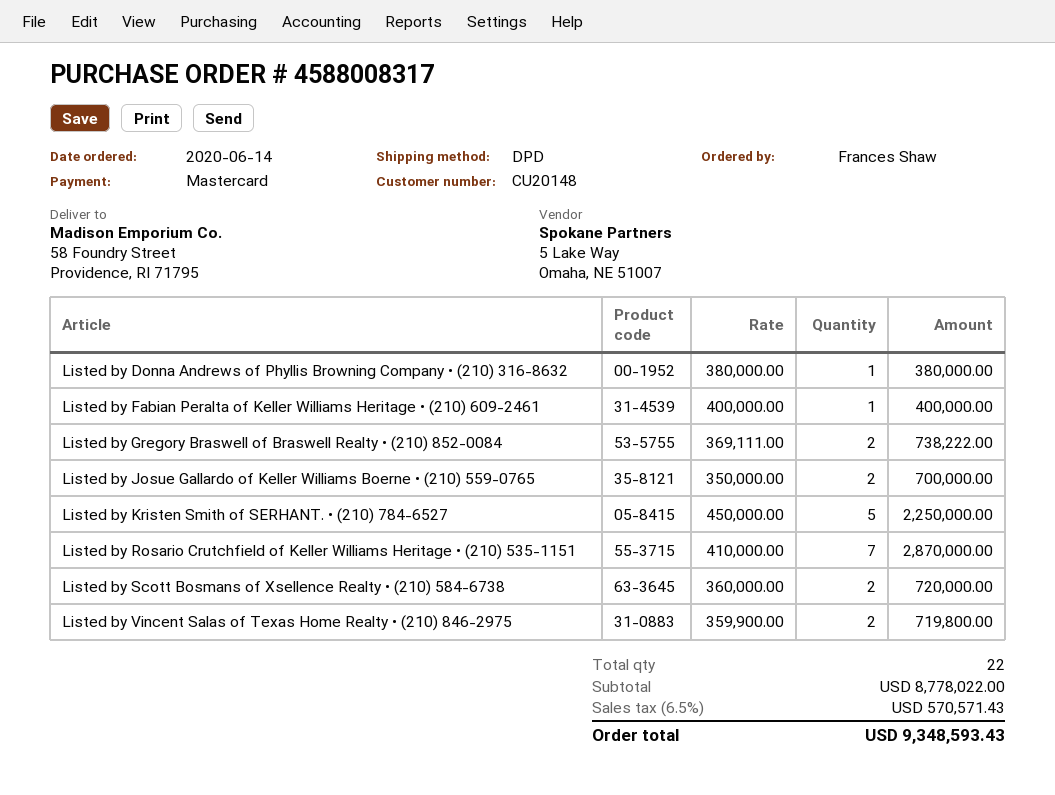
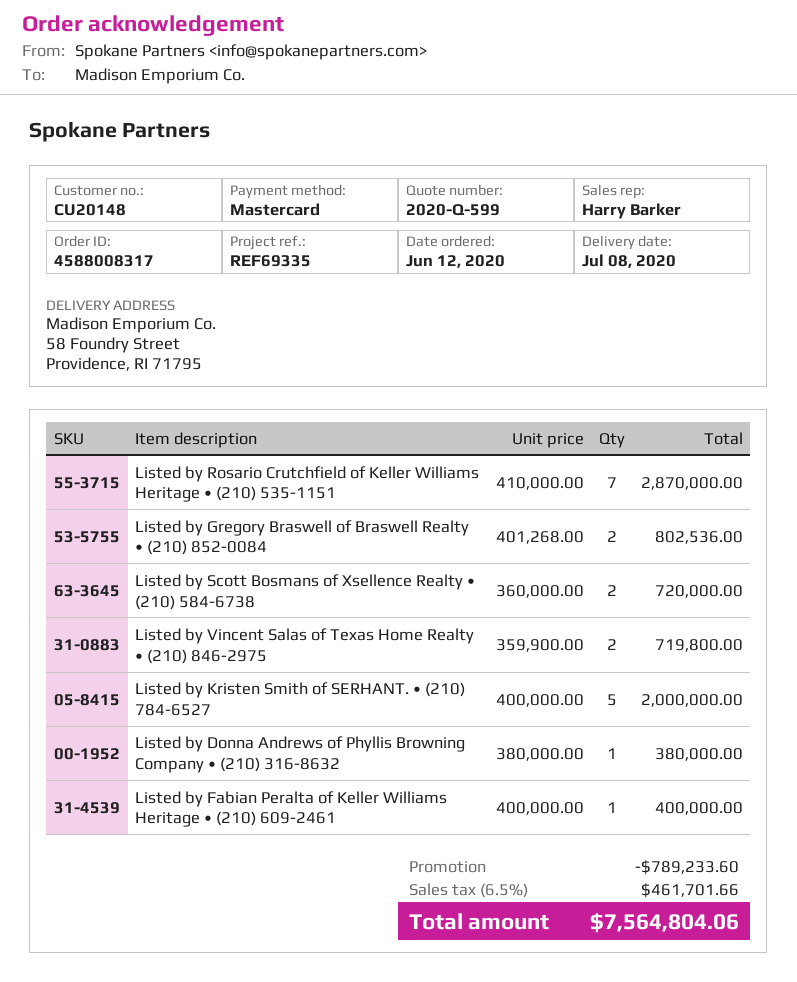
order date: 2020-06-14 -> 2020-06-12
Listed by Gregory Braswell of Braswell Realty • (210) 852-0084: 2 x 369111.00 = 738222.00 -> 2 x 401268.00 = 802536.00
Listed by Josue Gallardo of Keller Williams Boerne • (210) 559-0765: 2 x 350000.00 = 700000.00 -> none
Listed by Kristen Smith of SERHANT. • (210) 784-6527: 5 x 450000.00 = 2250000.00 -> 5 x 400000.00 = 2000000.00
discount: none -> 789233.60
tax: 6.5% = 570571.43 -> 6.5% = 461701.66
total: 9348593.43 -> 7564804.06

